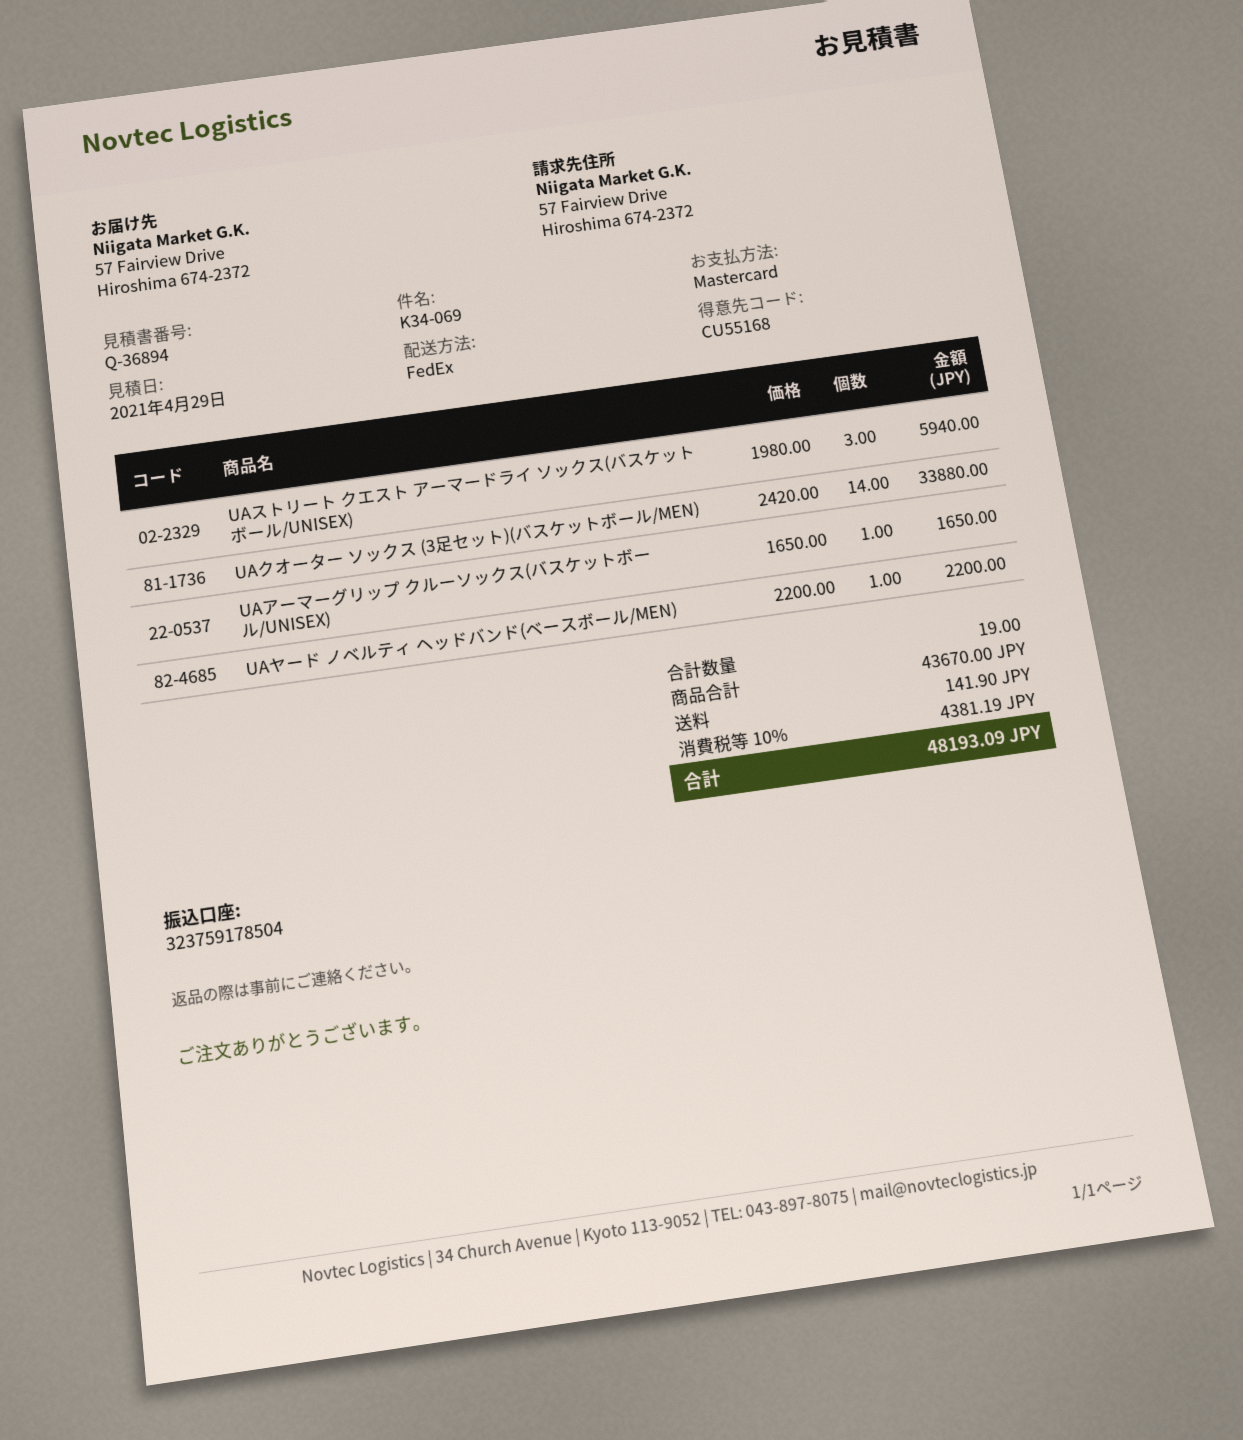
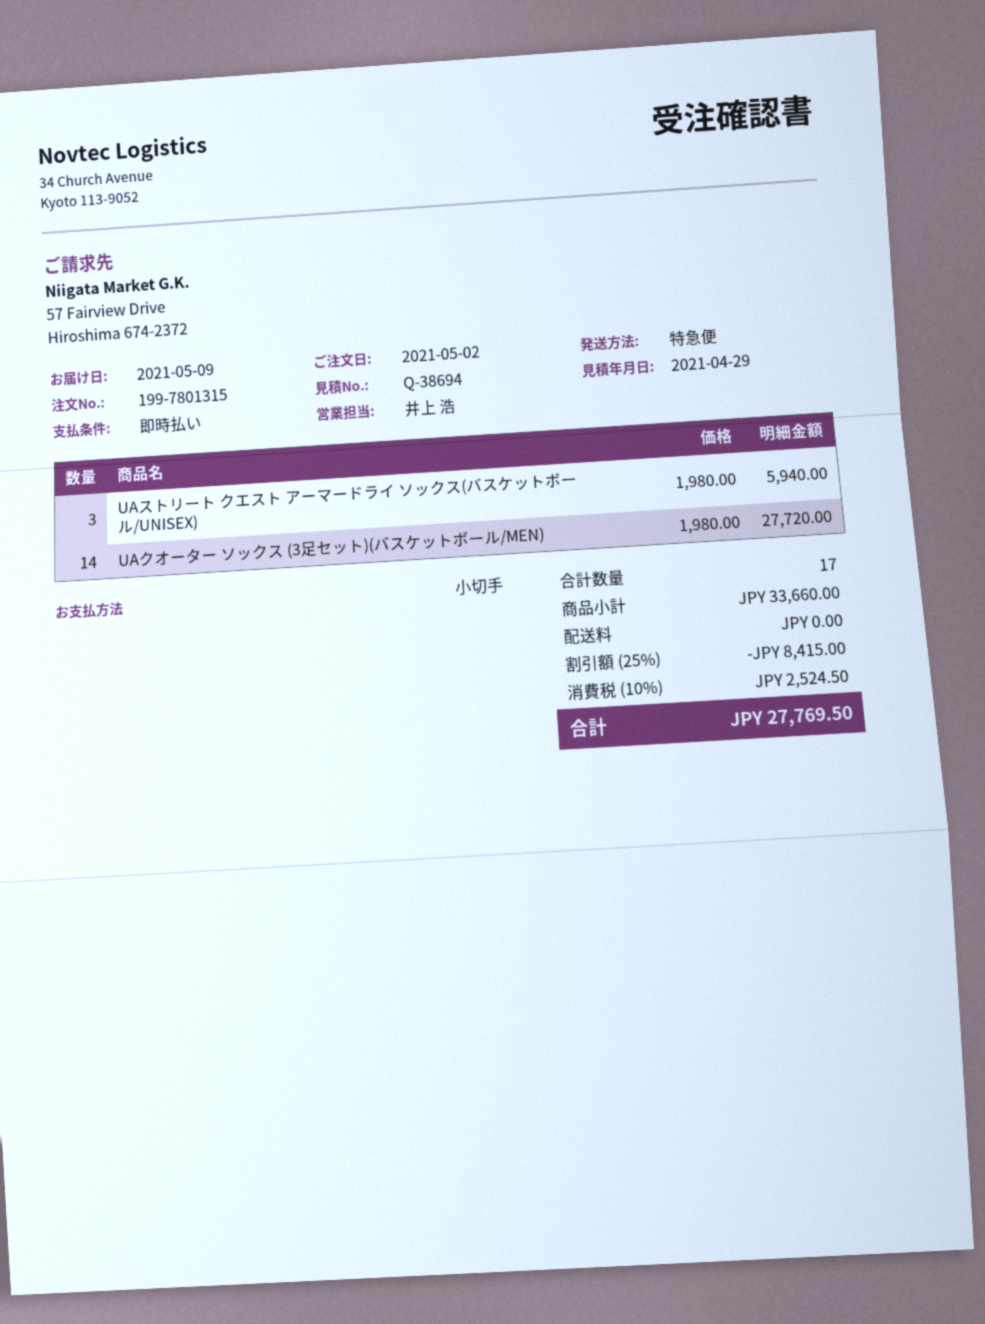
quote number: Q-36894 -> Q-38694
payment method: Mastercard -> cheque
shipping method: FedEx -> express
UAクオーター ソックス (3足セット)(バスケットボール/MEN): 14 x 2420.00 = 33880.00 -> 14 x 1980.00 = 27720.00
UAアーマーグリップ クルーソックス(バスケットボール/UNISEX): 1 x 1650.00 = 1650.00 -> none
UAヤード ノベルティ ヘッドバンド(ベースボール/MEN): 1 x 2200.00 = 2200.00 -> none
total quantity: 19 -> 17
subtotal: 43670.00 -> 33660.00
discount: none -> 25% = 8415.00
shipping: 141.90 -> 0.00
tax: 10% = 4381.19 -> 10% = 2524.50
total: 48193.09 -> 27769.50

